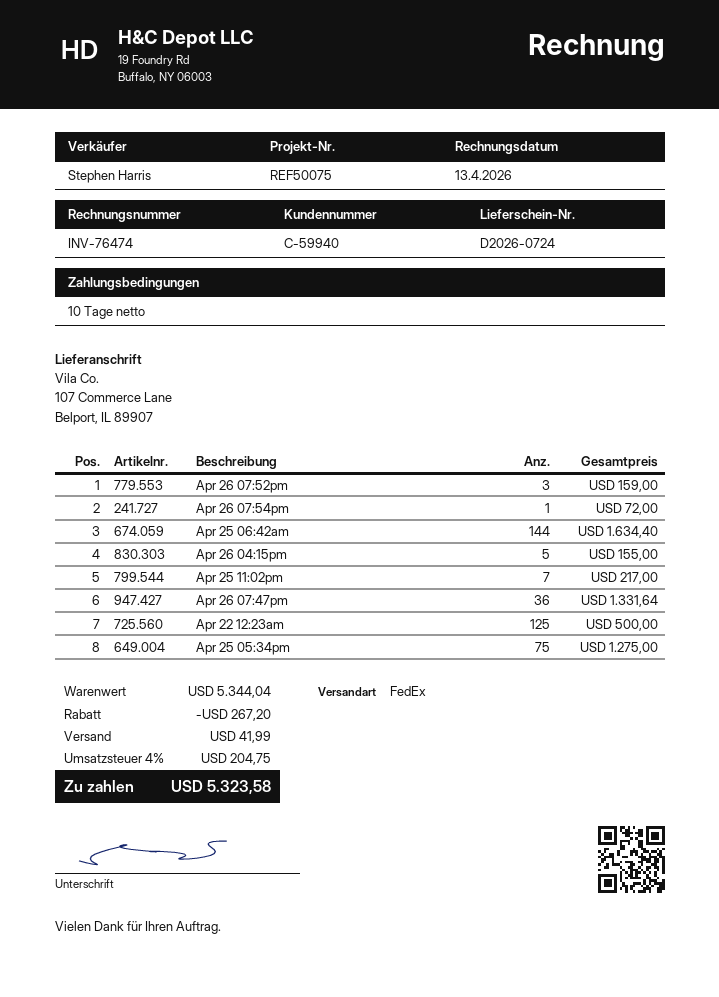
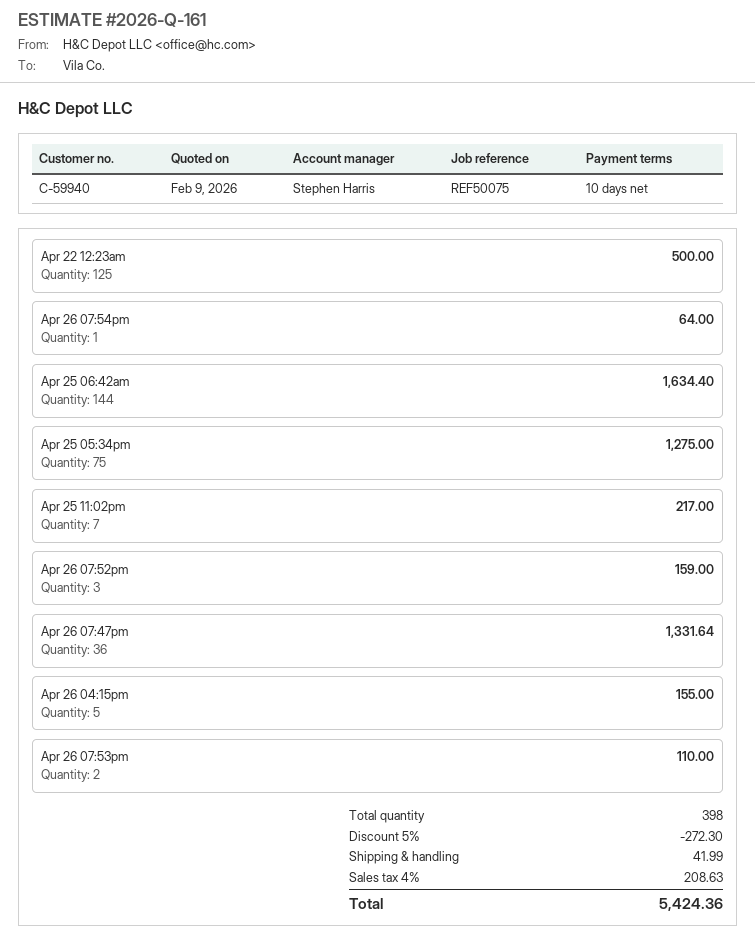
Apr 26 07:54pm: 1 for 72.00 -> 1 for 64.00
Apr 26 07:53pm: none -> 2 for 110.00
discount: 267.20 -> 272.30
tax: 4% = 204.75 -> 4% = 208.63
total: 5323.58 -> 5424.36

